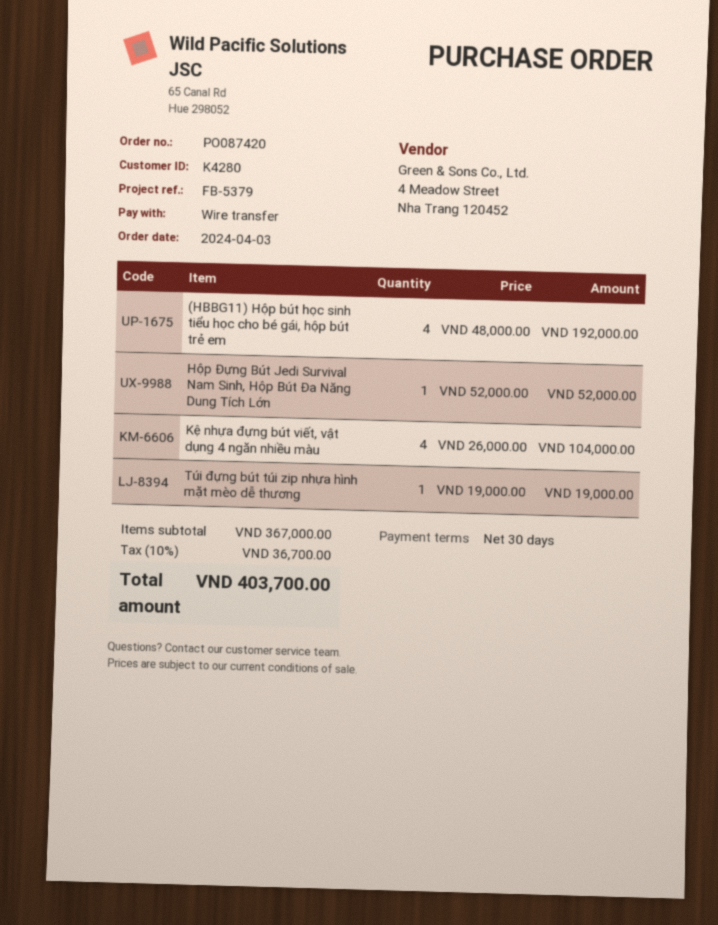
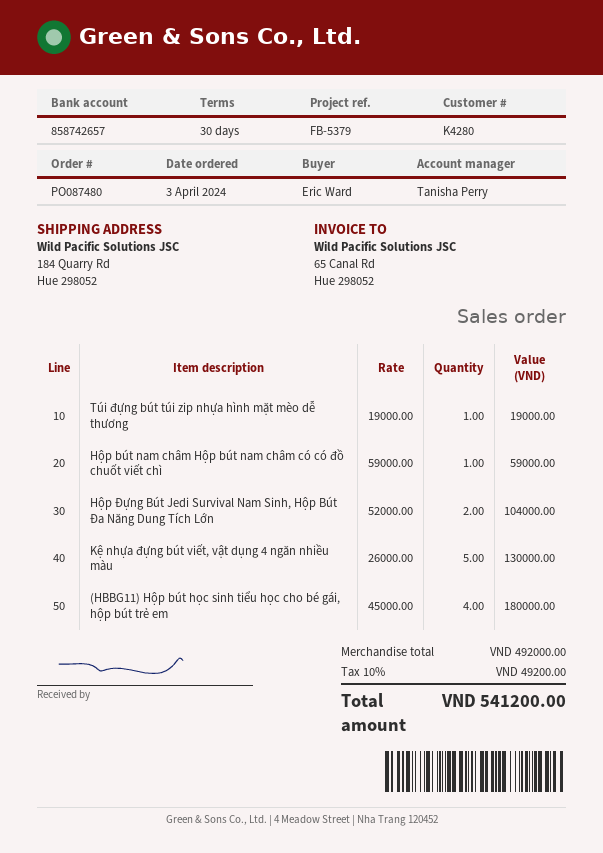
order number: PO087420 -> PO087480
(HBBG11) Hộp bút học sinh tiểu học cho bé gái, hộp bút trẻ em: 4 x 48000.00 = 192000.00 -> 4 x 45000.00 = 180000.00
Hộp Đựng Bút Jedi Survival Nam Sinh, Hộp Bút Đa Năng Dung Tích Lớn: 1 x 52000.00 = 52000.00 -> 2 x 52000.00 = 104000.00
Kệ nhựa đựng bút viết, vật dụng 4 ngăn nhiều màu: 4 x 26000.00 = 104000.00 -> 5 x 26000.00 = 130000.00
Hộp bút nam châm Hộp bút nam châm có có đồ chuốt viết chì: none -> 1 x 59000.00 = 59000.00
subtotal: 367000.00 -> 492000.00
tax: 10% = 36700.00 -> 10% = 49200.00
total: 403700.00 -> 541200.00

